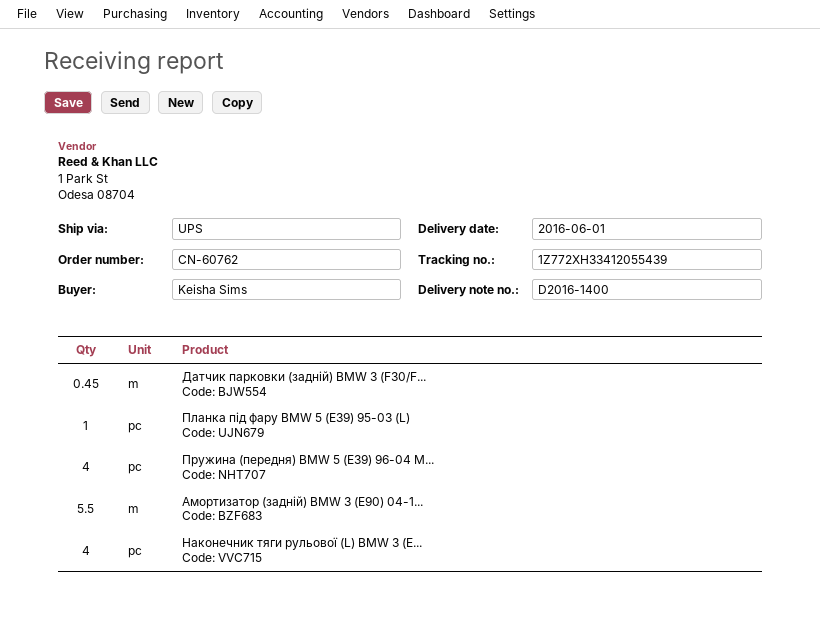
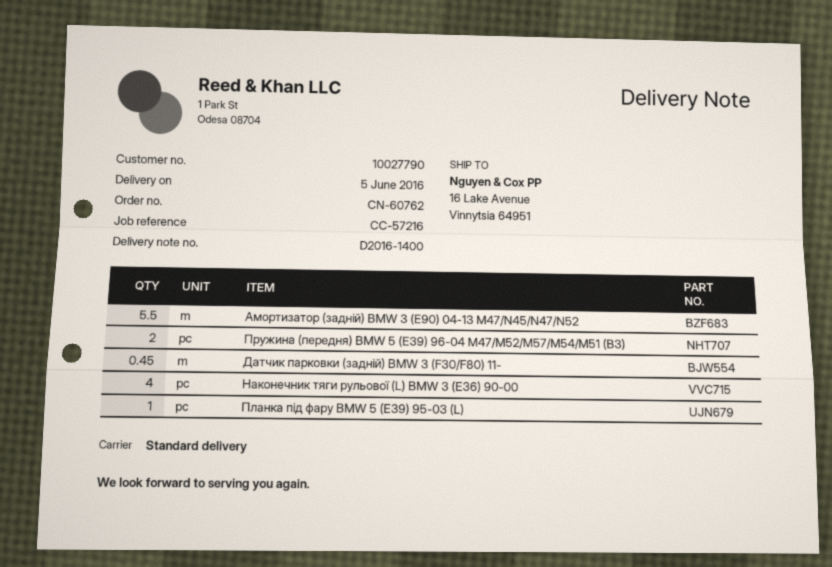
delivery date: 2016-06-01 -> 2016-06-05
shipping method: UPS -> standard
Пружина (передня) BMW 5 (E39) 96-04 M...: 4 -> 2

